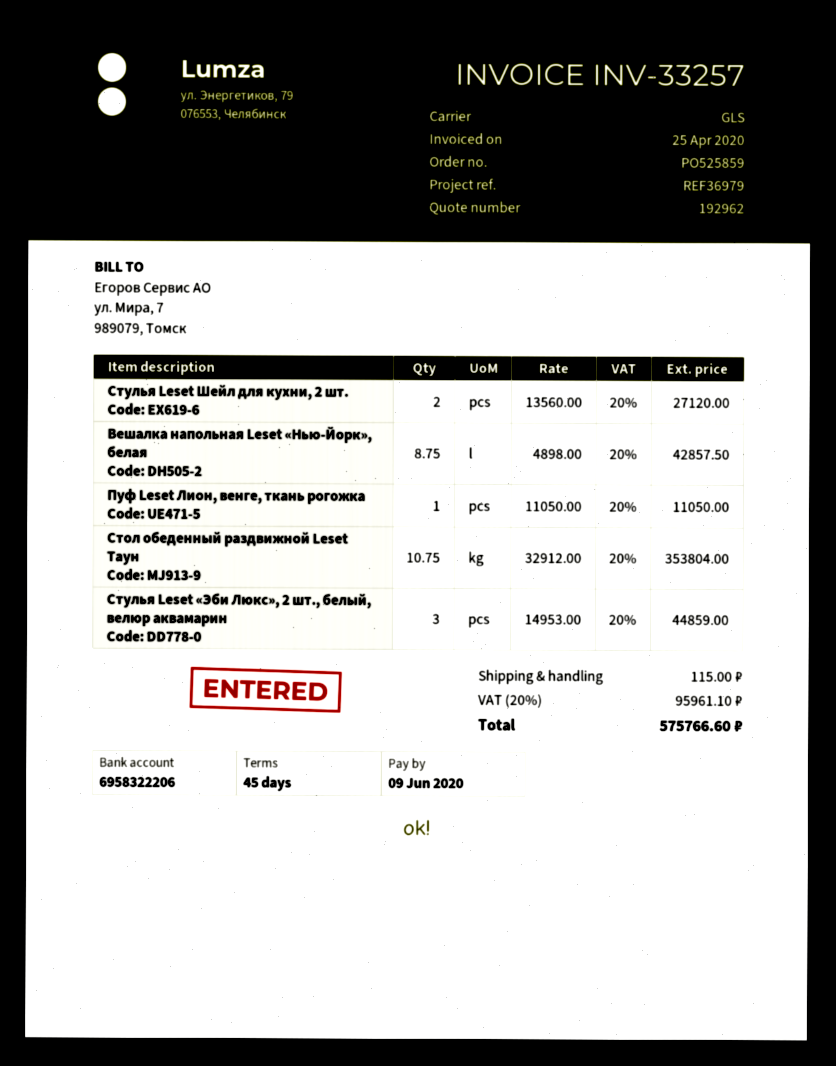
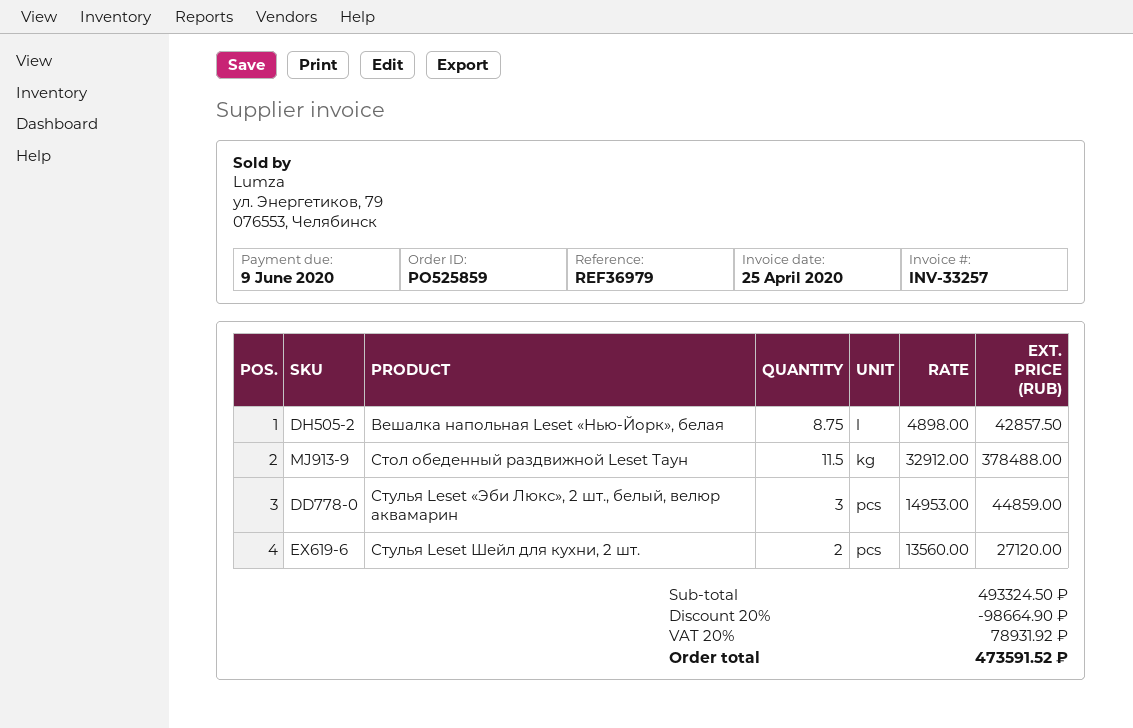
Пуф Leset Лион, венге, ткань рогожка: 1 x 11050.00 = 11050.00 -> none
Стол обеденный раздвижной Leset Таун: 10.75 x 32912.00 = 353804.00 -> 11.5 x 32912.00 = 378488.00
discount: none -> 20% = 98664.90
shipping: 115.00 -> none
tax: 20% = 95961.10 -> 20% = 78931.92
total: 575766.60 -> 473591.52

